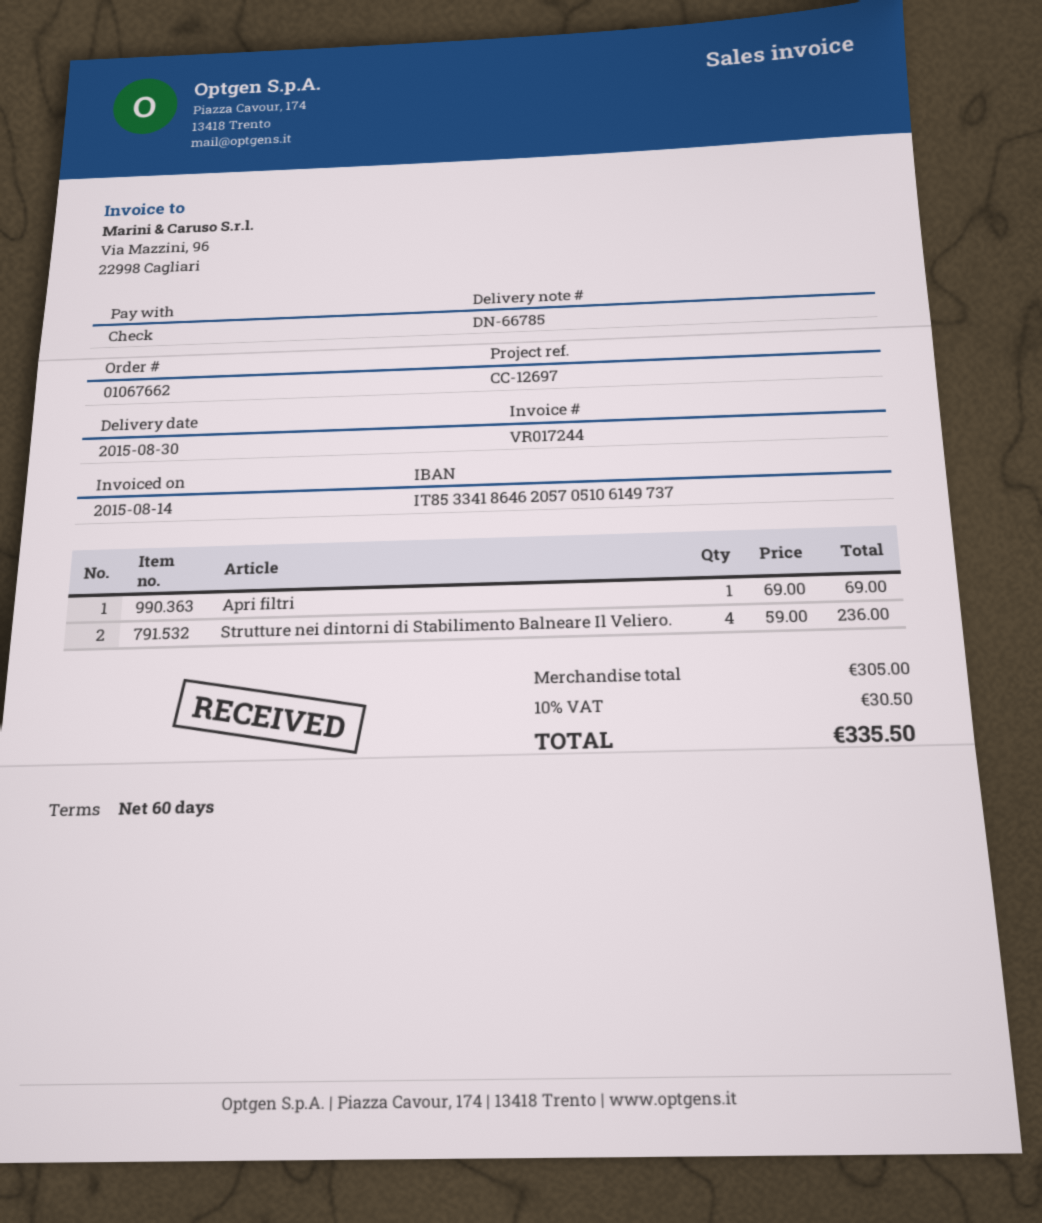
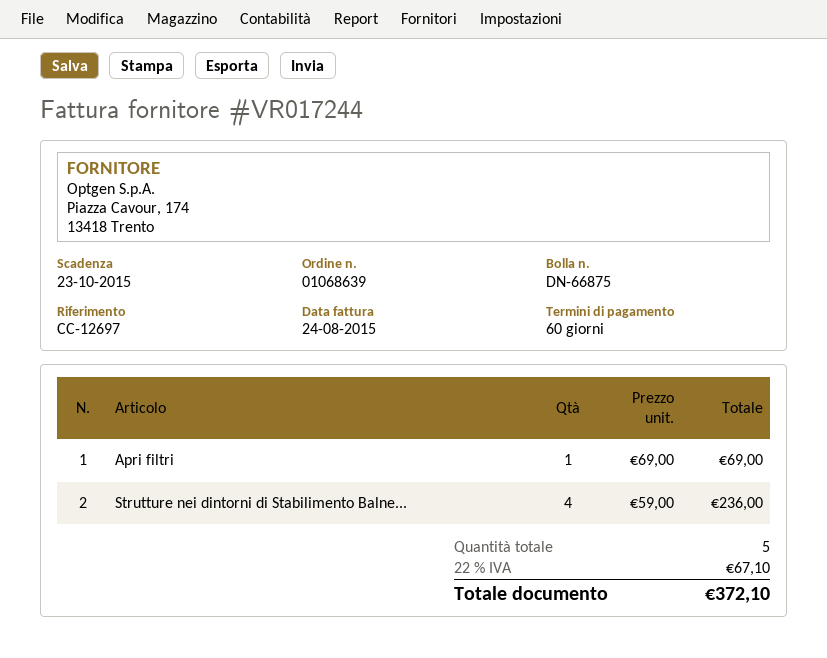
order number: 01067662 -> 01068639
delivery note number: DN-66785 -> DN-66875
invoice date: 2015-08-14 -> 2015-08-24
tax: 10% = 30.50 -> 22% = 67.10
total: 335.50 -> 372.10

